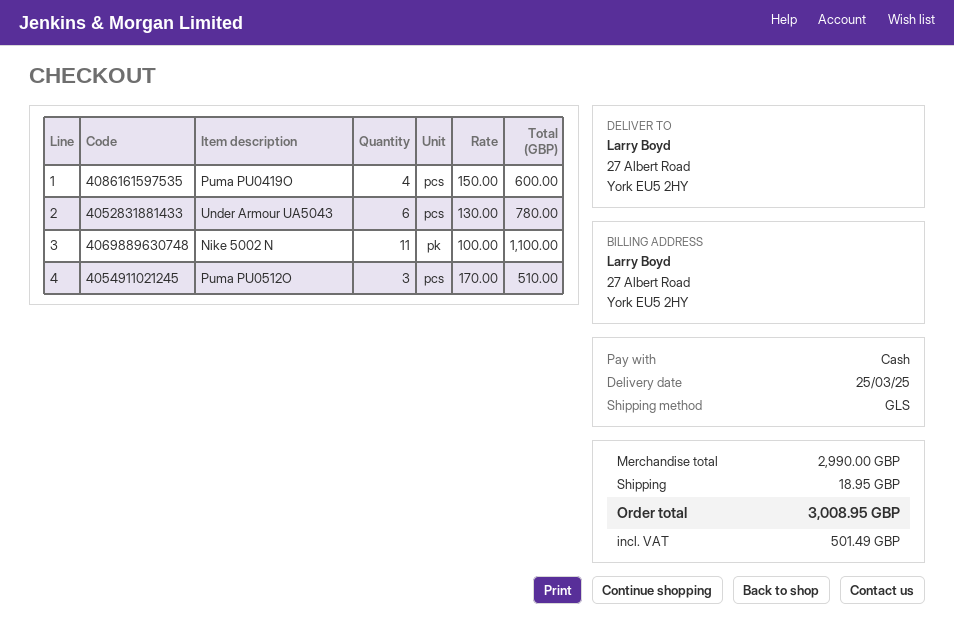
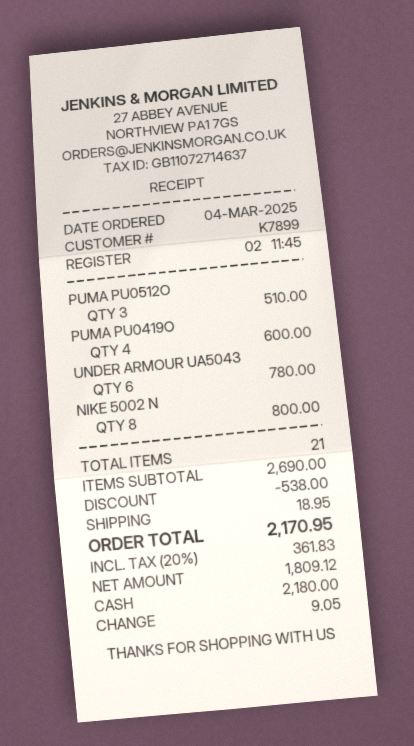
Nike 5002 N: 11 for 1100.00 -> 8 for 800.00
subtotal: 2990.00 -> 2690.00
discount: none -> 538.00
tax: 501.49 -> 361.83
total: 3008.95 -> 2170.95

